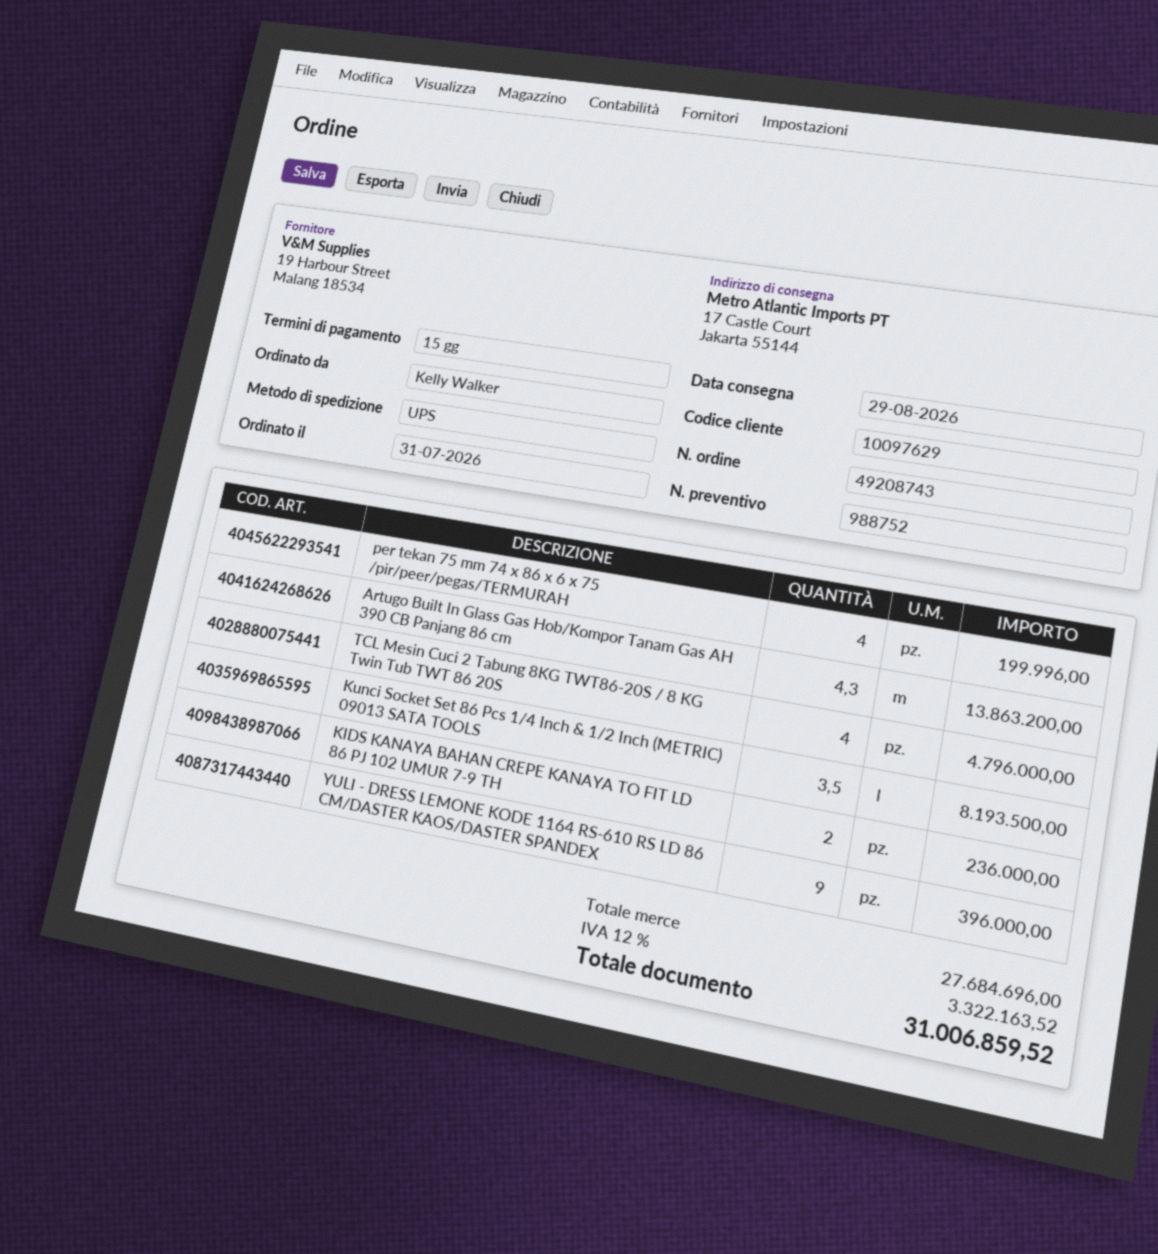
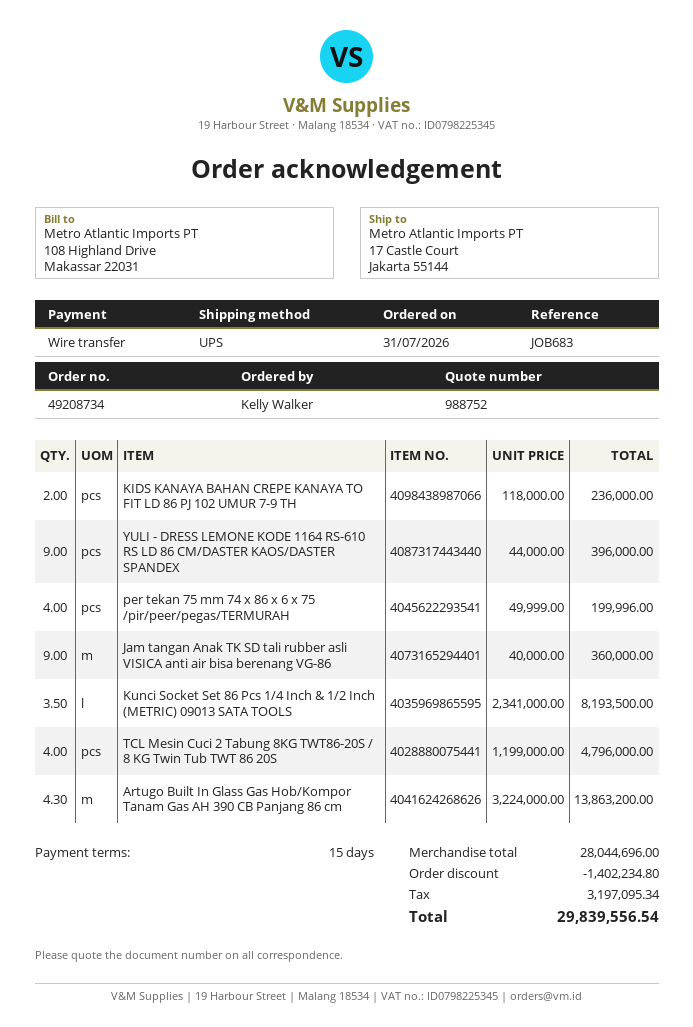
order number: 49208743 -> 49208734
Jam tangan Anak TK SD tali rubber asli VISICA anti air bisa berenang VG-86: none -> 9 for 360000.00
subtotal: 27684696.00 -> 28044696.00
discount: none -> 1402234.80
tax: 3322163.52 -> 3197095.34
total: 31006859.52 -> 29839556.54

